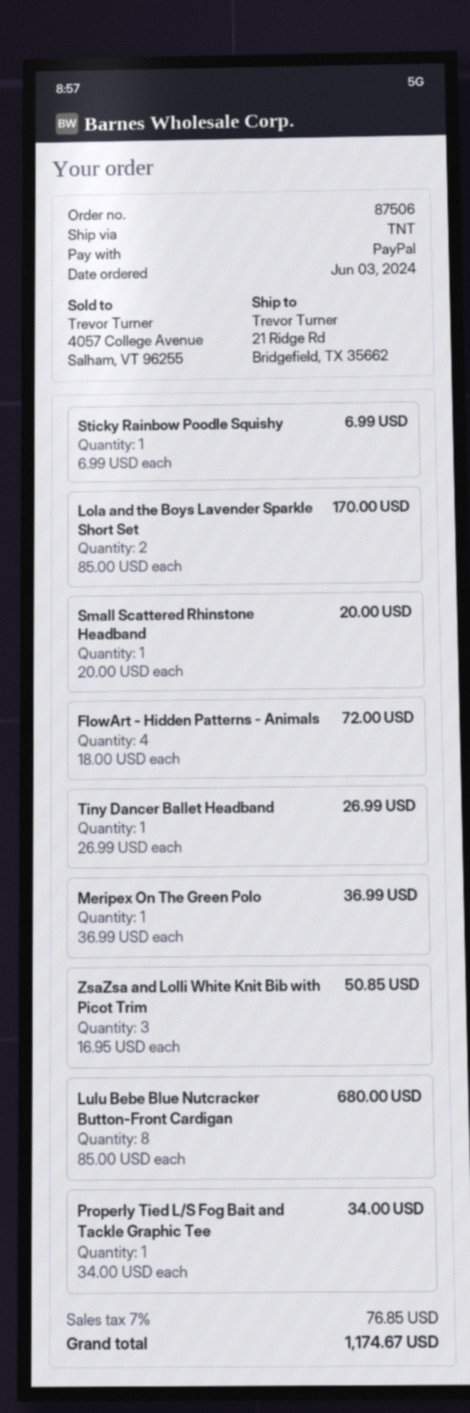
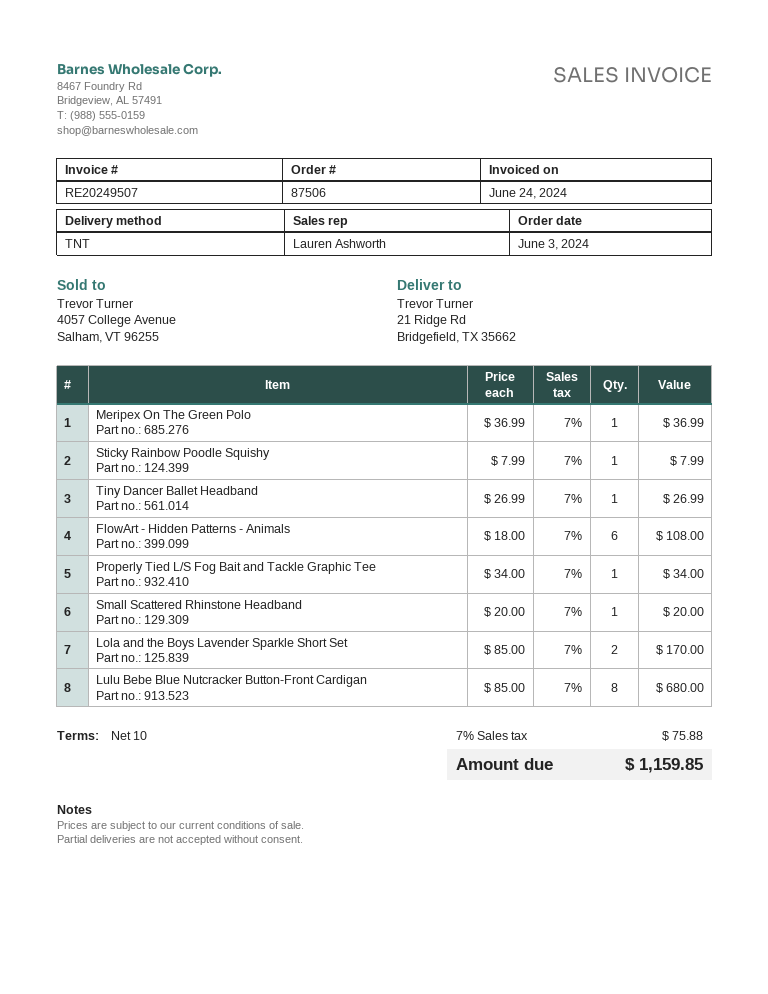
Sticky Rainbow Poodle Squishy: 1 x 6.99 = 6.99 -> 1 x 7.99 = 7.99
FlowArt - Hidden Patterns - Animals: 4 x 18.00 = 72.00 -> 6 x 18.00 = 108.00
ZsaZsa and Lolli White Knit Bib with Picot Trim: 3 x 16.95 = 50.85 -> none
tax: 7% = 76.85 -> 7% = 75.88
total: 1174.67 -> 1159.85

